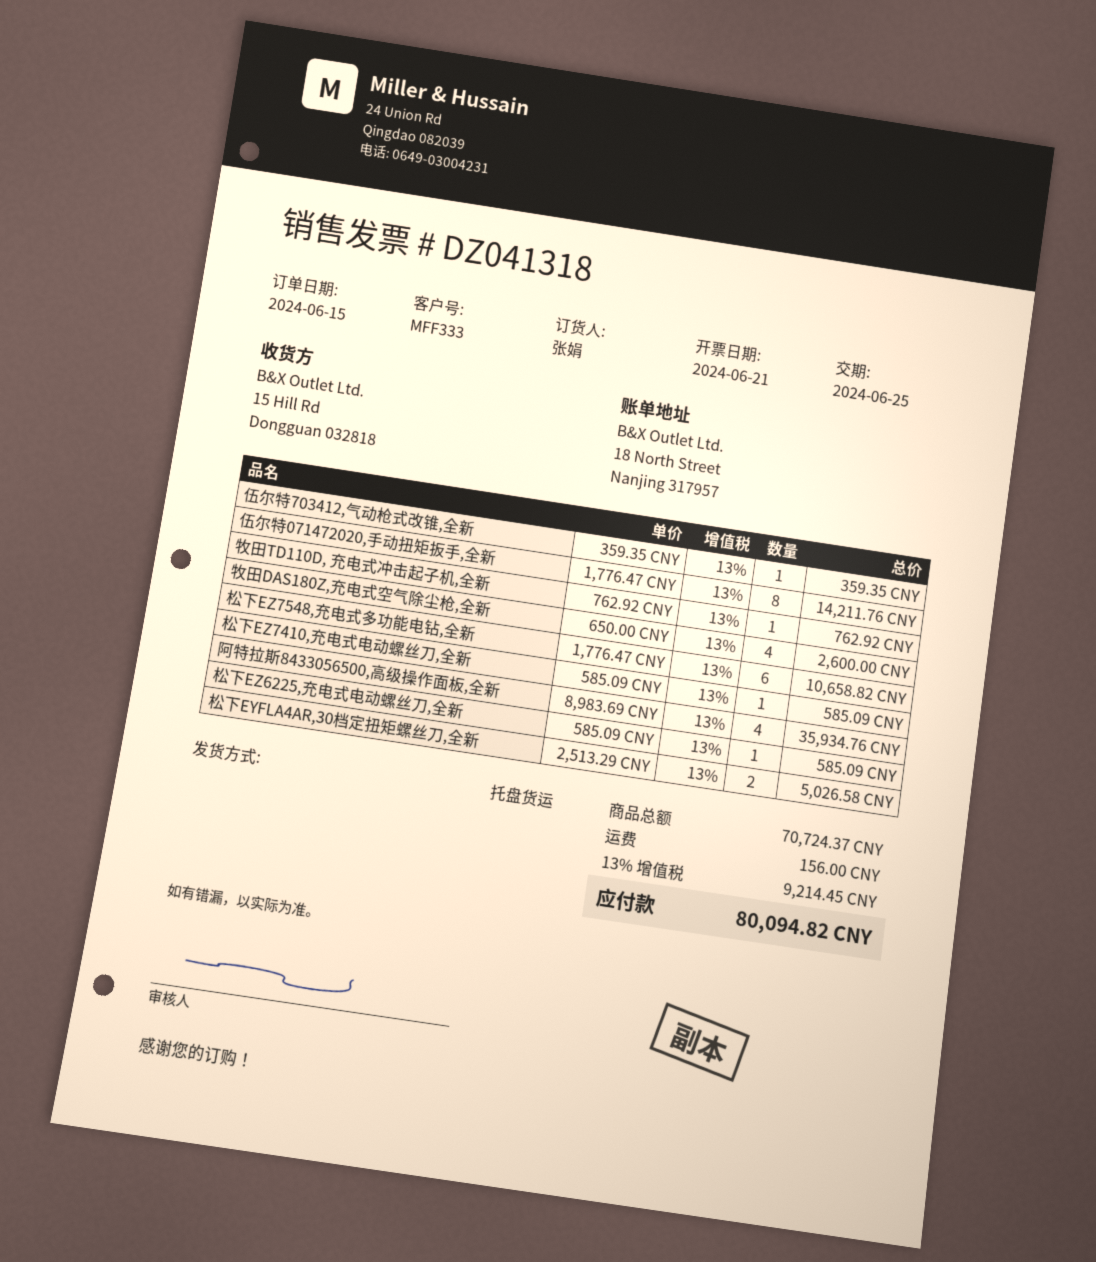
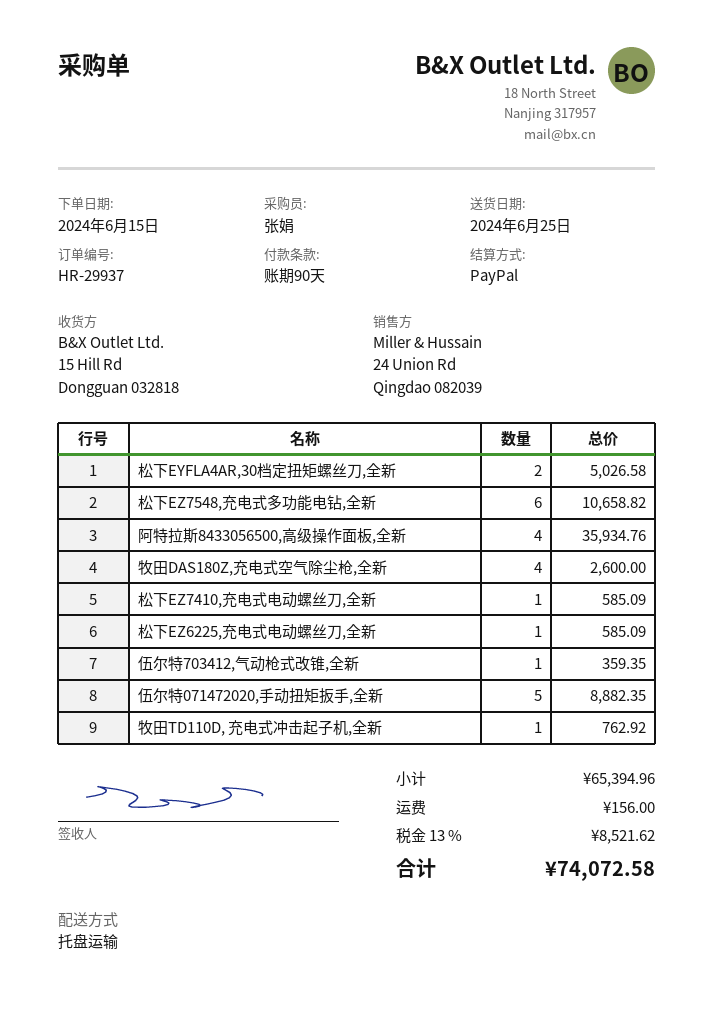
伍尔特071472020,手动扭矩扳手,全新: 8 for 14211.76 -> 5 for 8882.35
subtotal: 70724.37 -> 65394.96
tax: 13% = 9214.45 -> 13% = 8521.62
total: 80094.82 -> 74072.58

